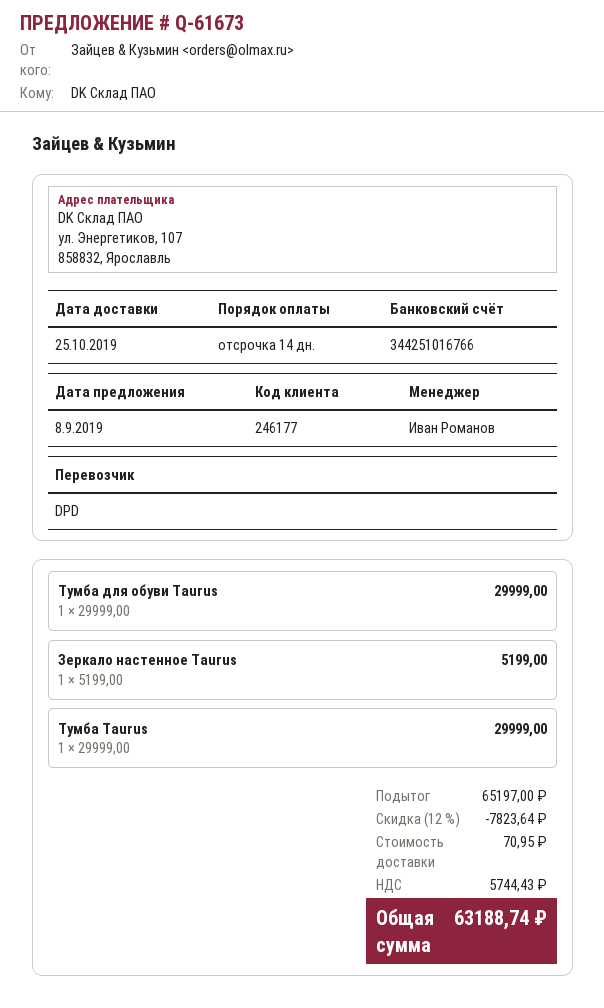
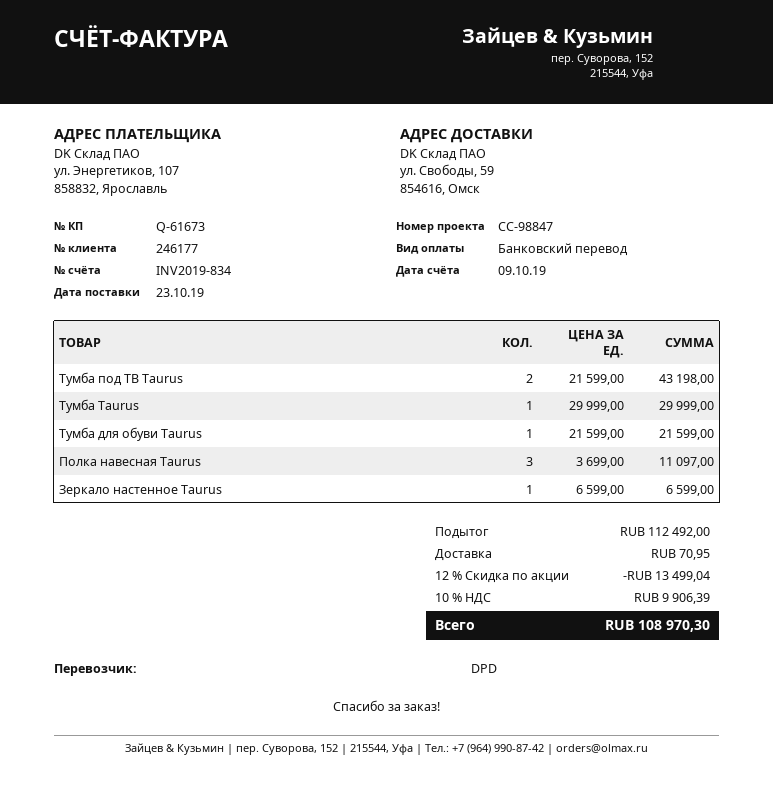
delivery date: 2019-10-25 -> 2019-10-23
Тумба для обуви Taurus: 1 x 29999.00 = 29999.00 -> 1 x 21599.00 = 21599.00
Зеркало настенное Taurus: 1 x 5199.00 = 5199.00 -> 1 x 6599.00 = 6599.00
Тумба под ТВ Taurus: none -> 2 x 21599.00 = 43198.00
Полка навесная Taurus: none -> 3 x 3699.00 = 11097.00
subtotal: 65197.00 -> 112492.00
discount: 12% = 7823.64 -> 12% = 13499.04
tax: 5744.43 -> 9906.39
total: 63188.74 -> 108970.30

